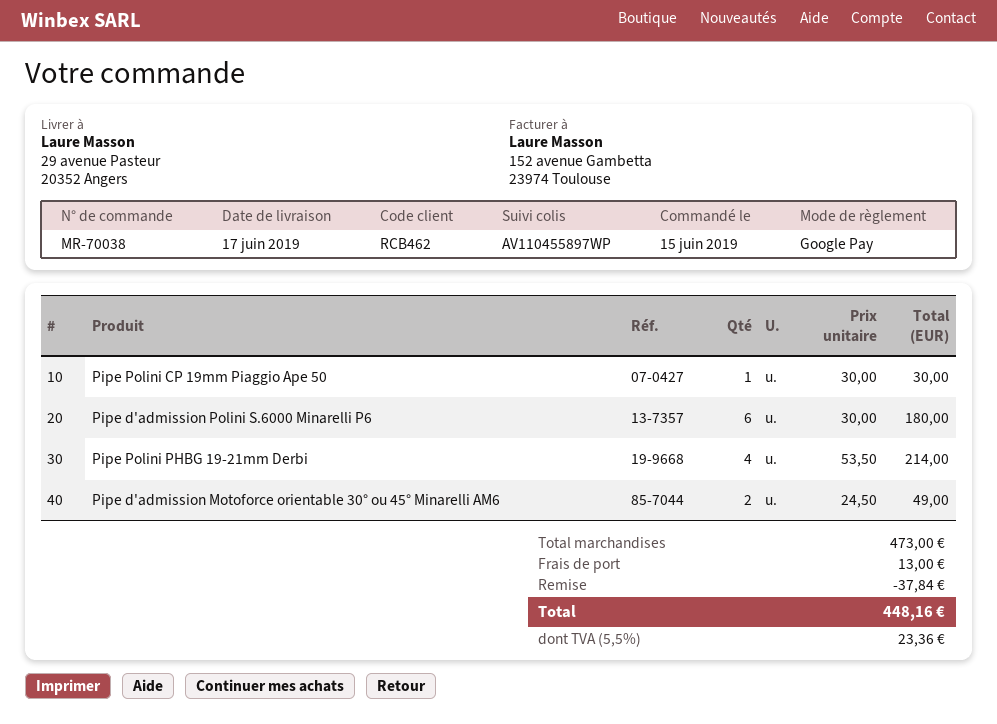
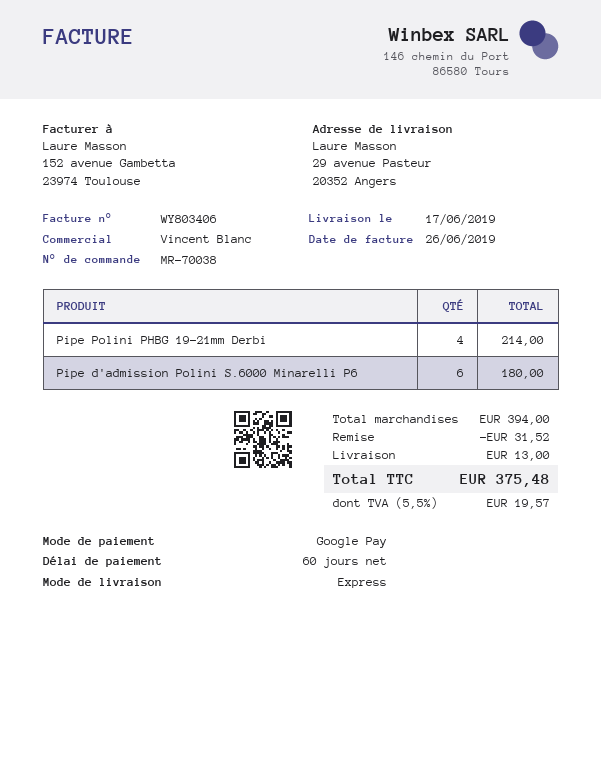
Pipe Polini CP 19mm Piaggio Ape 50: 1 for 30.00 -> none
Pipe d'admission Motoforce orientable 30° ou 45° Minarelli AM6: 2 for 49.00 -> none
subtotal: 473.00 -> 394.00
discount: 37.84 -> 31.52
tax: 5.5% = 23.36 -> 5.5% = 19.57
total: 448.16 -> 375.48

